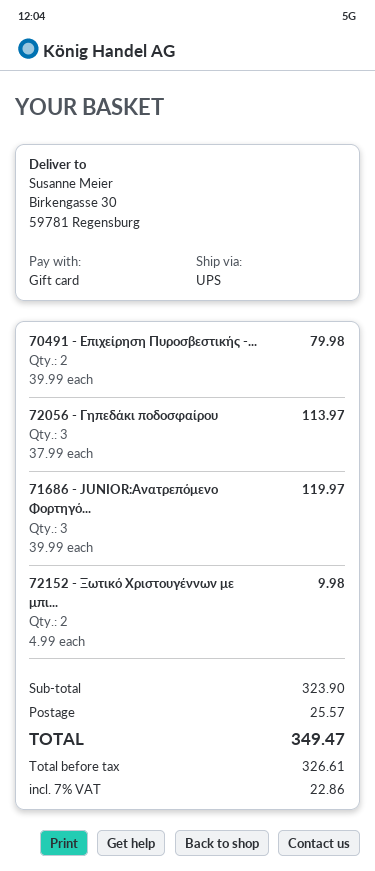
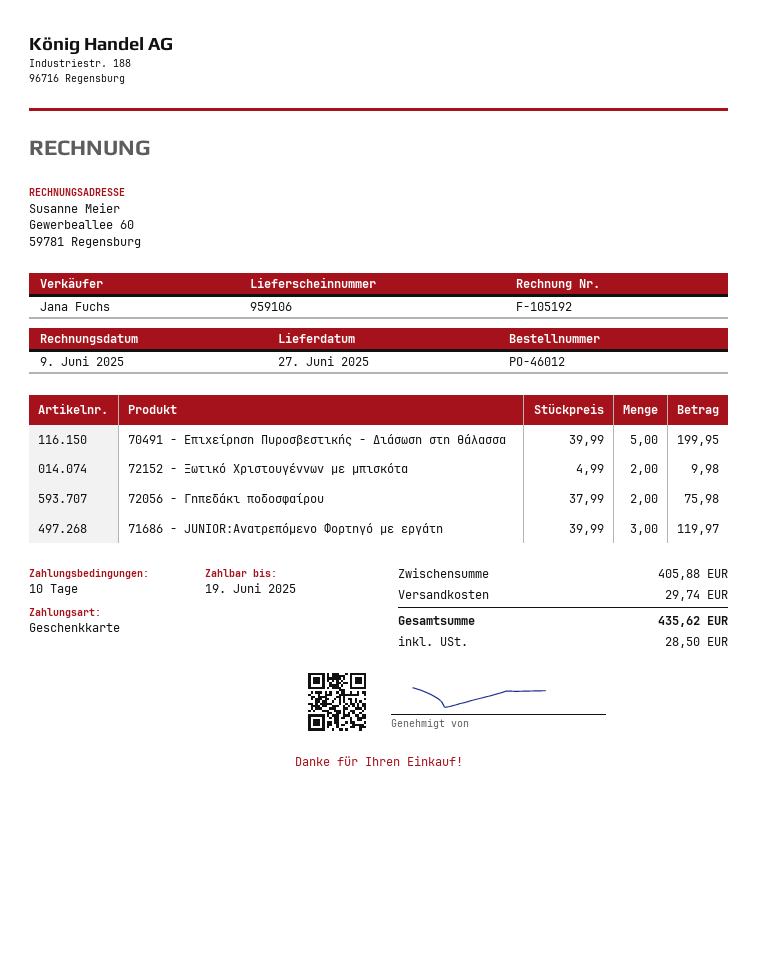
70491 - Επιχείρηση Πυροσβεστικής -...: 2 x 39.99 = 79.98 -> 5 x 39.99 = 199.95
72056 - Γηπεδάκι ποδοσφαίρου: 3 x 37.99 = 113.97 -> 2 x 37.99 = 75.98
subtotal: 323.90 -> 405.88
shipping: 25.57 -> 29.74
tax: 22.86 -> 28.50
total: 349.47 -> 435.62

